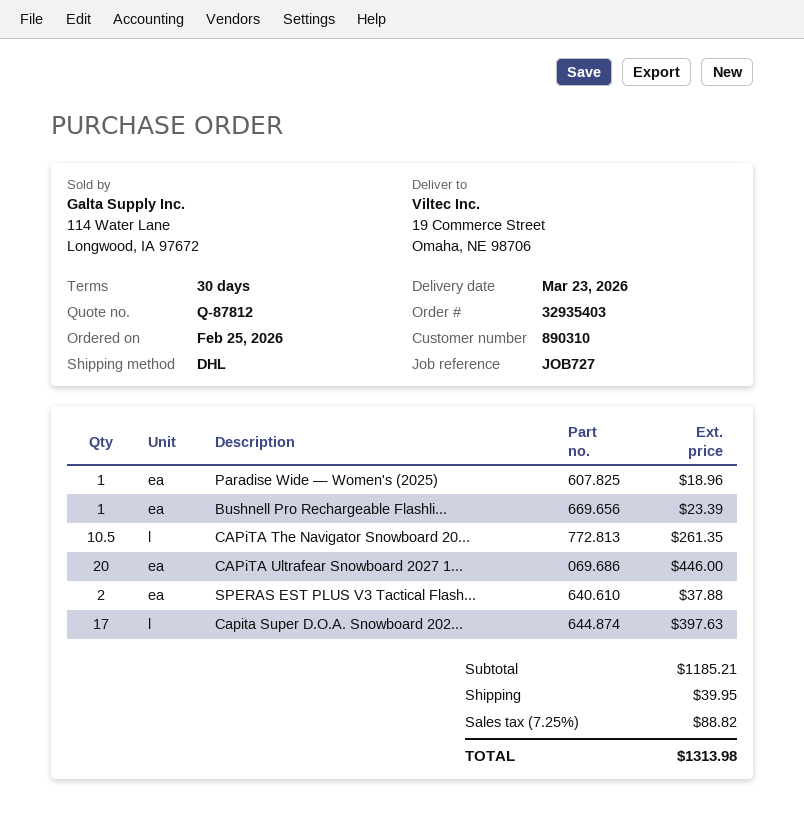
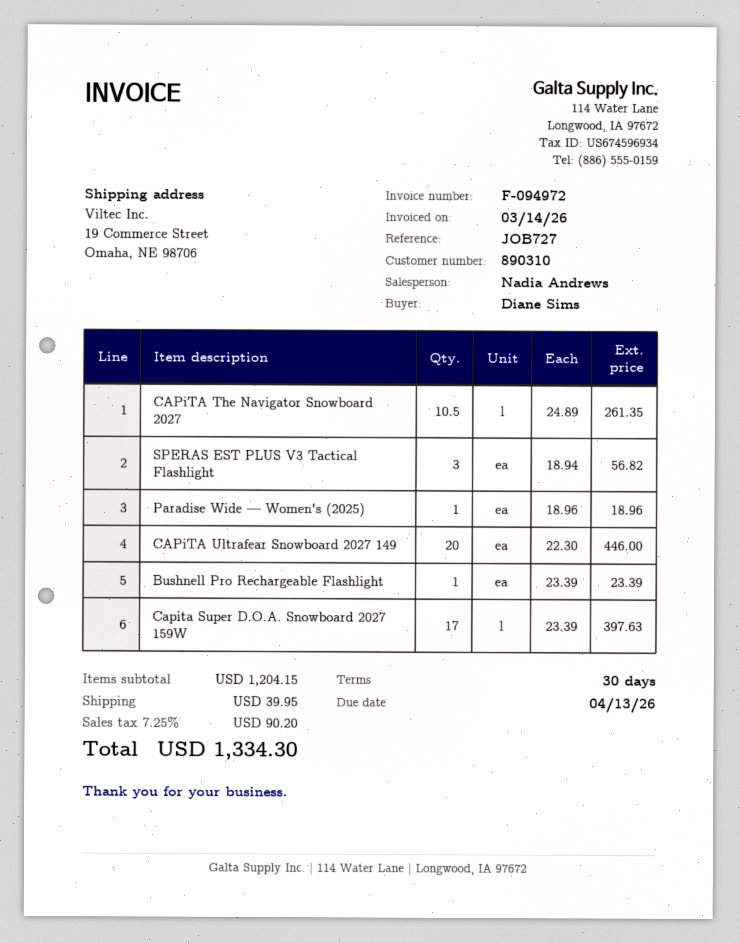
SPERAS EST PLUS V3 Tactical Flash...: 2 for 37.88 -> 3 for 56.82
subtotal: 1185.21 -> 1204.15
tax: 7.25% = 88.82 -> 7.25% = 90.20
total: 1313.98 -> 1334.30

